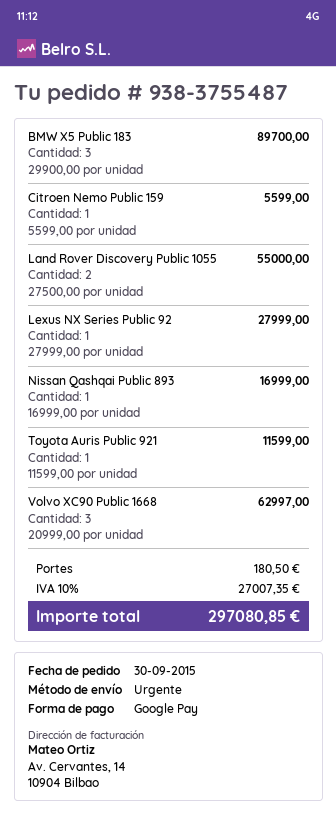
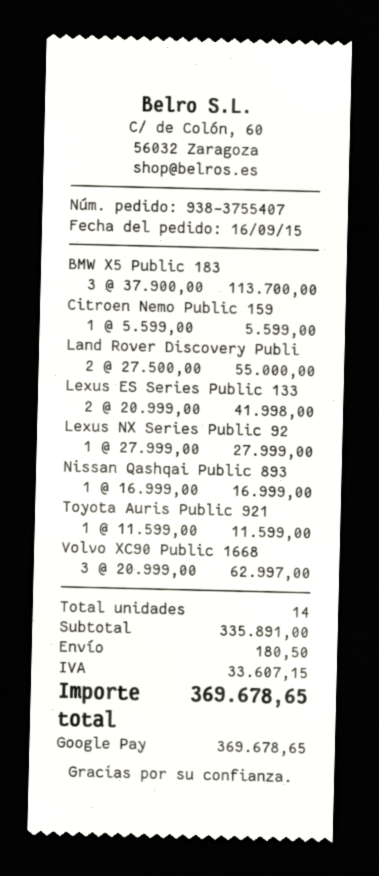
order number: 938-3755487 -> 938-3755407
order date: 2015-09-30 -> 2015-09-16
BMW X5 Public 183: 3 x 29900.00 = 89700.00 -> 3 x 37900.00 = 113700.00
Lexus ES Series Public 133: none -> 2 x 20999.00 = 41998.00
tax: 27007.35 -> 33607.15
total: 297080.85 -> 369678.65

